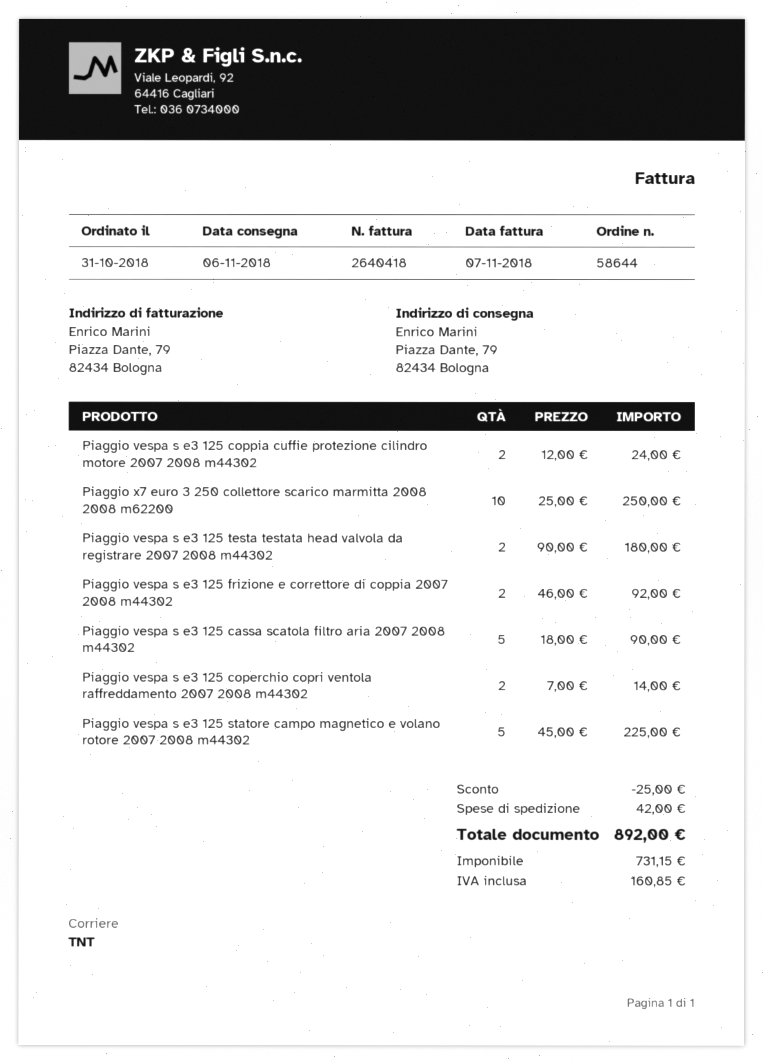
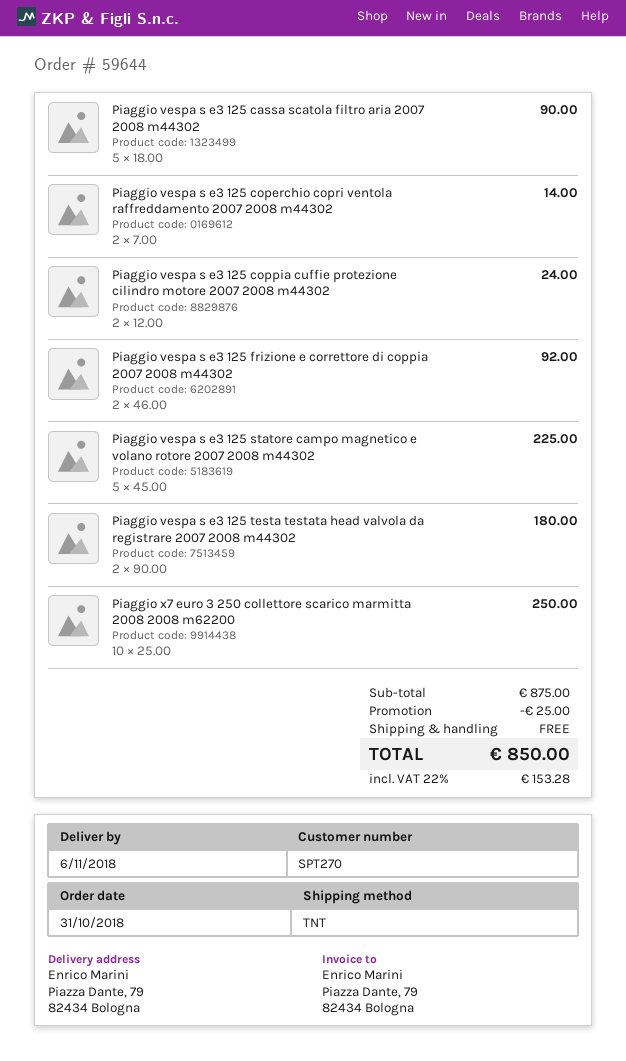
order number: 58644 -> 59644
shipping: 42.00 -> 0.00
tax: 160.85 -> 153.28
total: 892.00 -> 850.00

